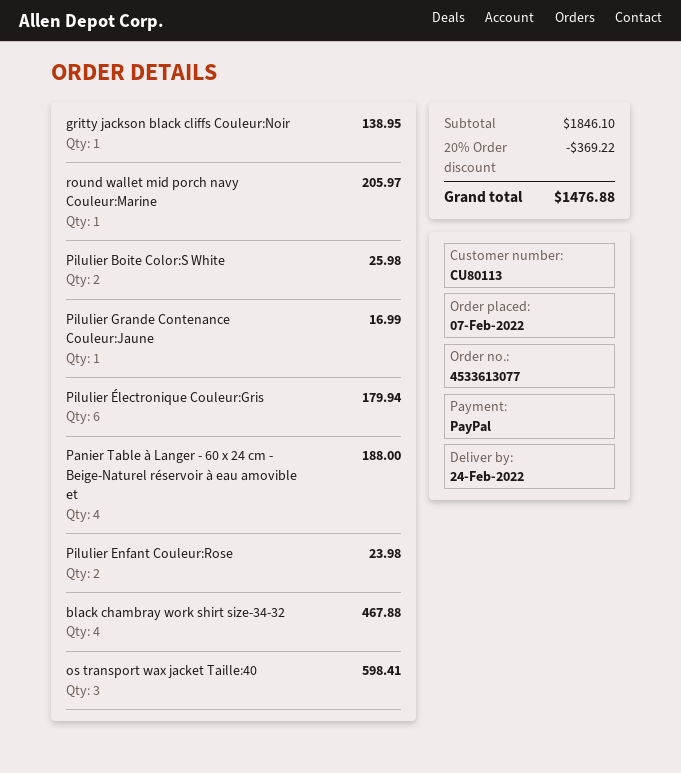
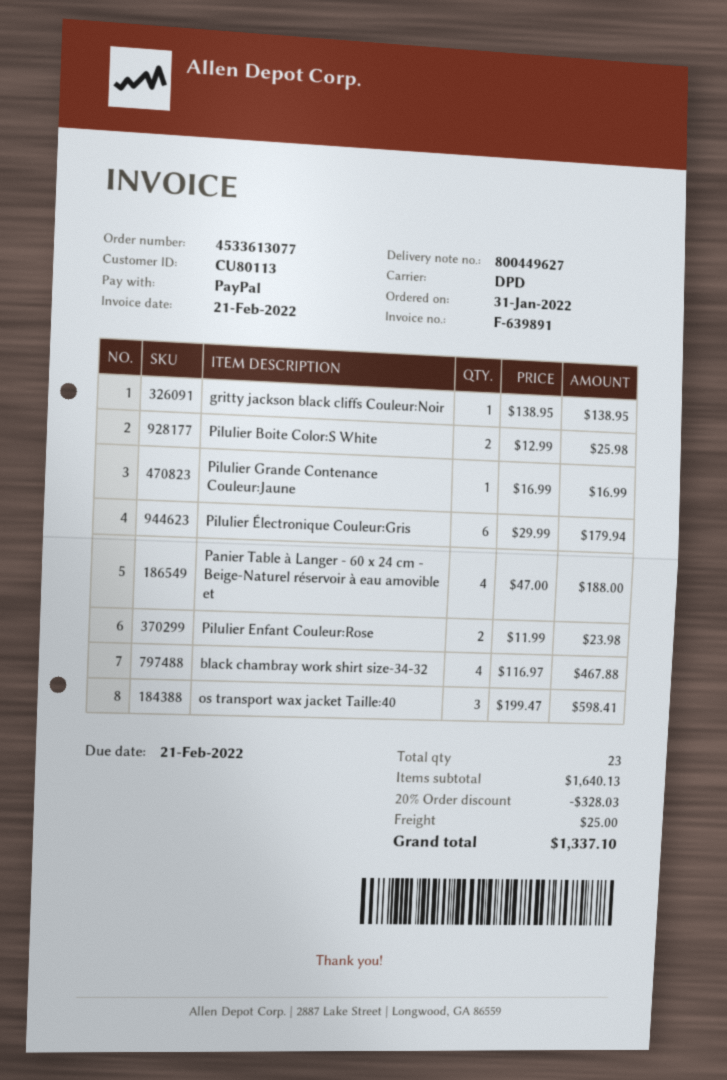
order date: 2022-02-07 -> 2022-01-31
round wallet mid porch navy Couleur:Marine: 1 for 205.97 -> none
subtotal: 1846.10 -> 1640.13
discount: 20% = 369.22 -> 20% = 328.03
shipping: none -> 25.00
total: 1476.88 -> 1337.10

